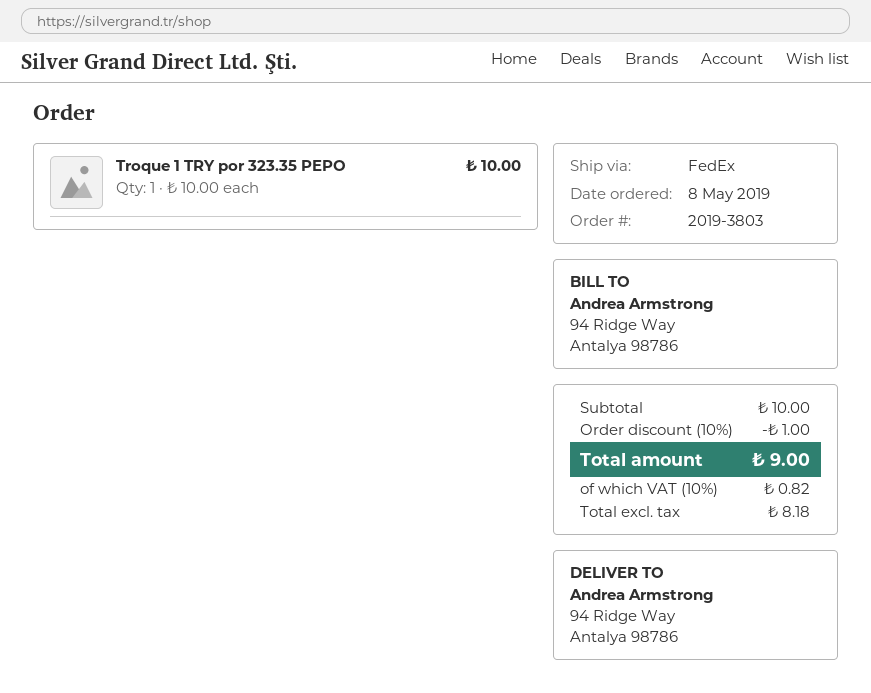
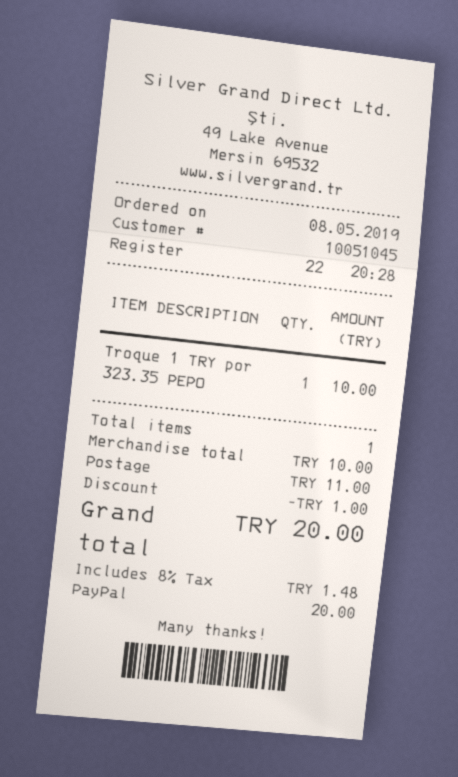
shipping: none -> 11.00
tax: 10% = 0.82 -> 8% = 1.48
total: 9.00 -> 20.00

